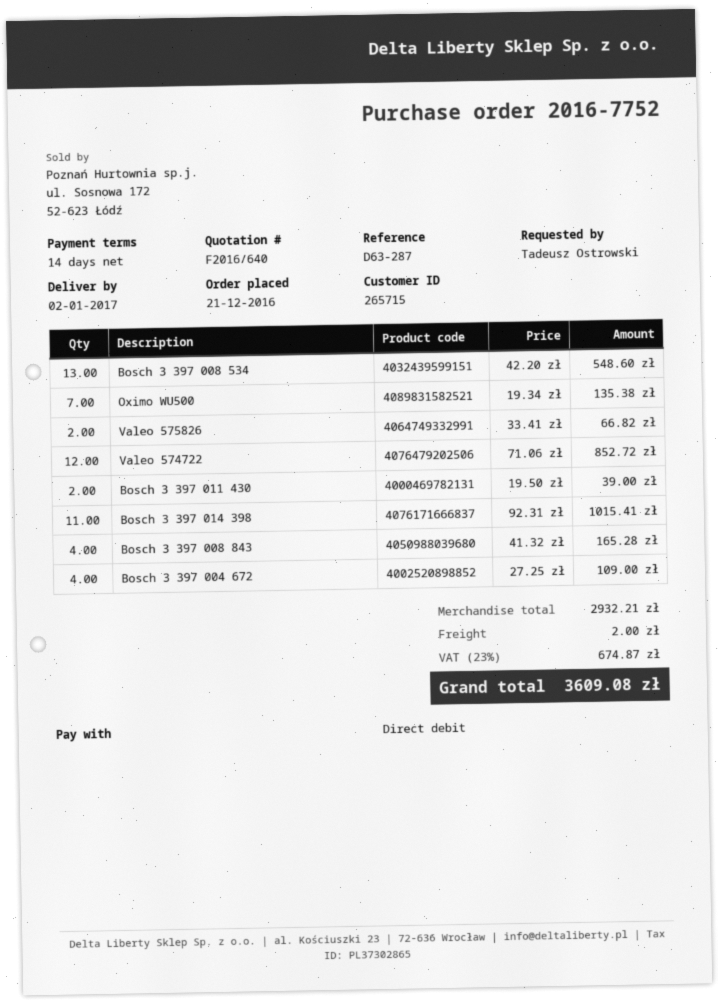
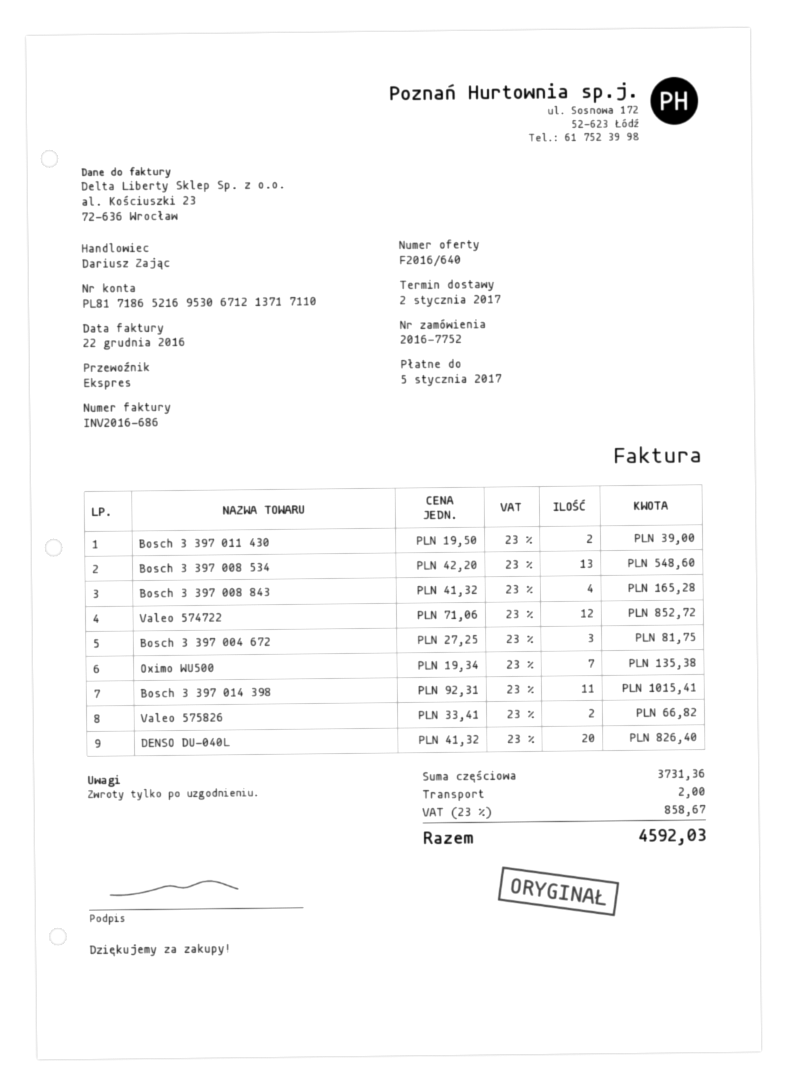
Bosch 3 397 004 672: 4 x 27.25 = 109.00 -> 3 x 27.25 = 81.75
DENSO DU-040L: none -> 20 x 41.32 = 826.40
subtotal: 2932.21 -> 3731.36
tax: 23% = 674.87 -> 23% = 858.67
total: 3609.08 -> 4592.03

